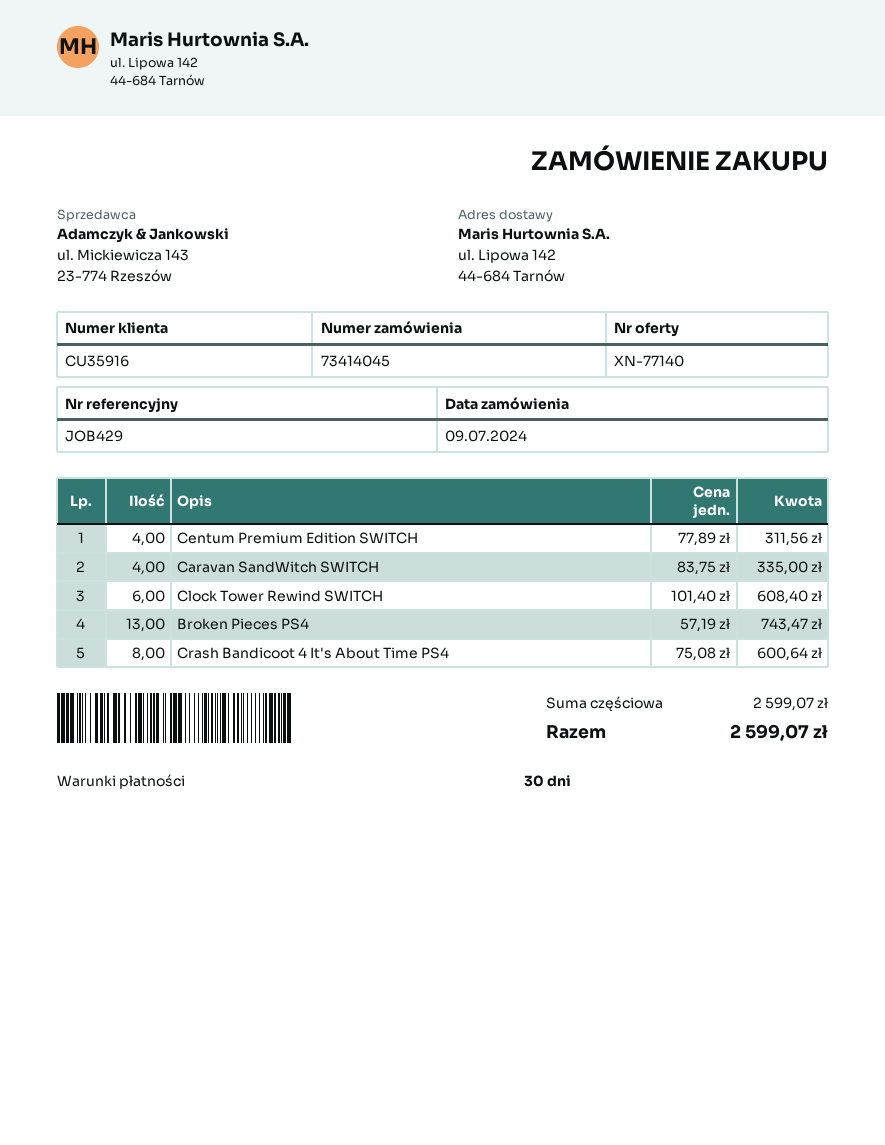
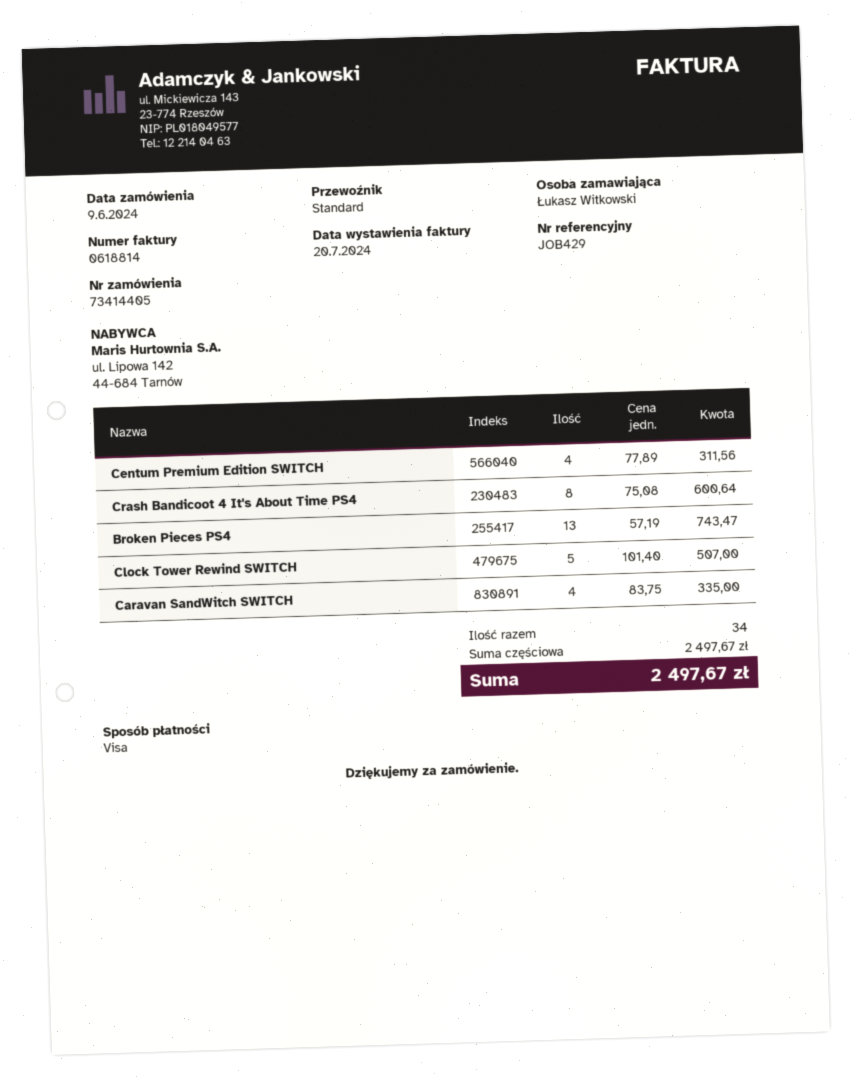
order number: 73414045 -> 73414405
order date: 2024-07-09 -> 2024-06-09
Clock Tower Rewind SWITCH: 6 x 101.40 = 608.40 -> 5 x 101.40 = 507.00
subtotal: 2599.07 -> 2497.67
total: 2599.07 -> 2497.67

